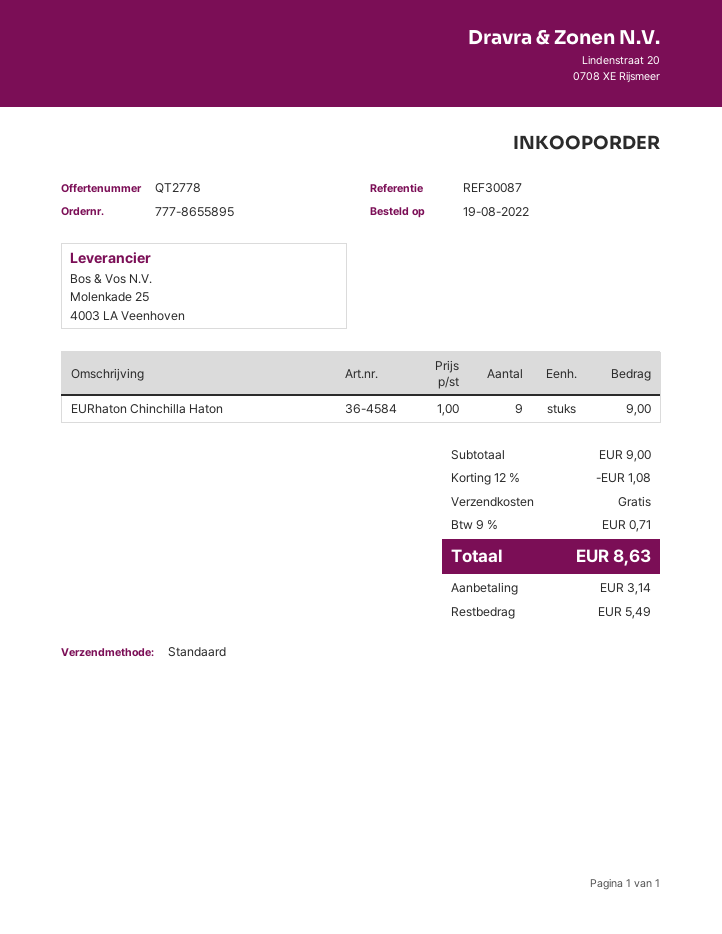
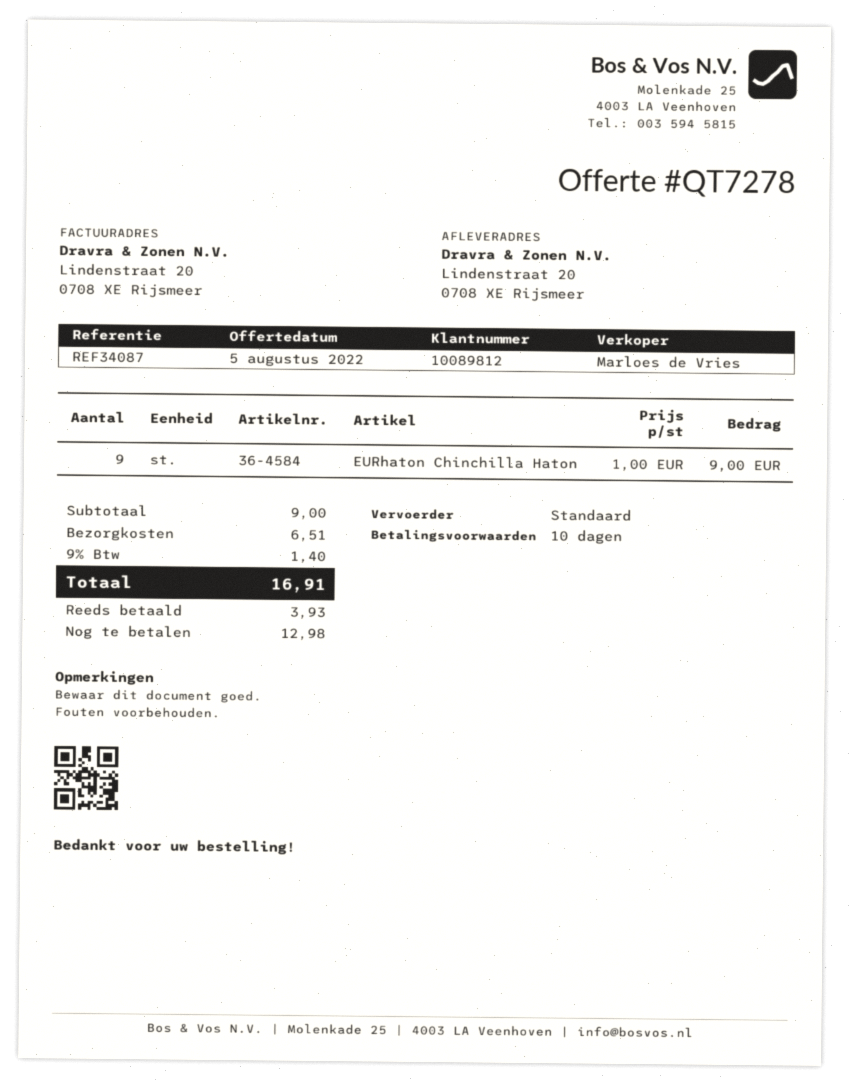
quote number: QT2778 -> QT7278
reference: REF30087 -> REF34087
discount: 12% = 1.08 -> none
shipping: 0.00 -> 6.51
tax: 9% = 0.71 -> 9% = 1.40
total: 8.63 -> 16.91
deposit: 3.14 -> 3.93
balance: 5.49 -> 12.98

